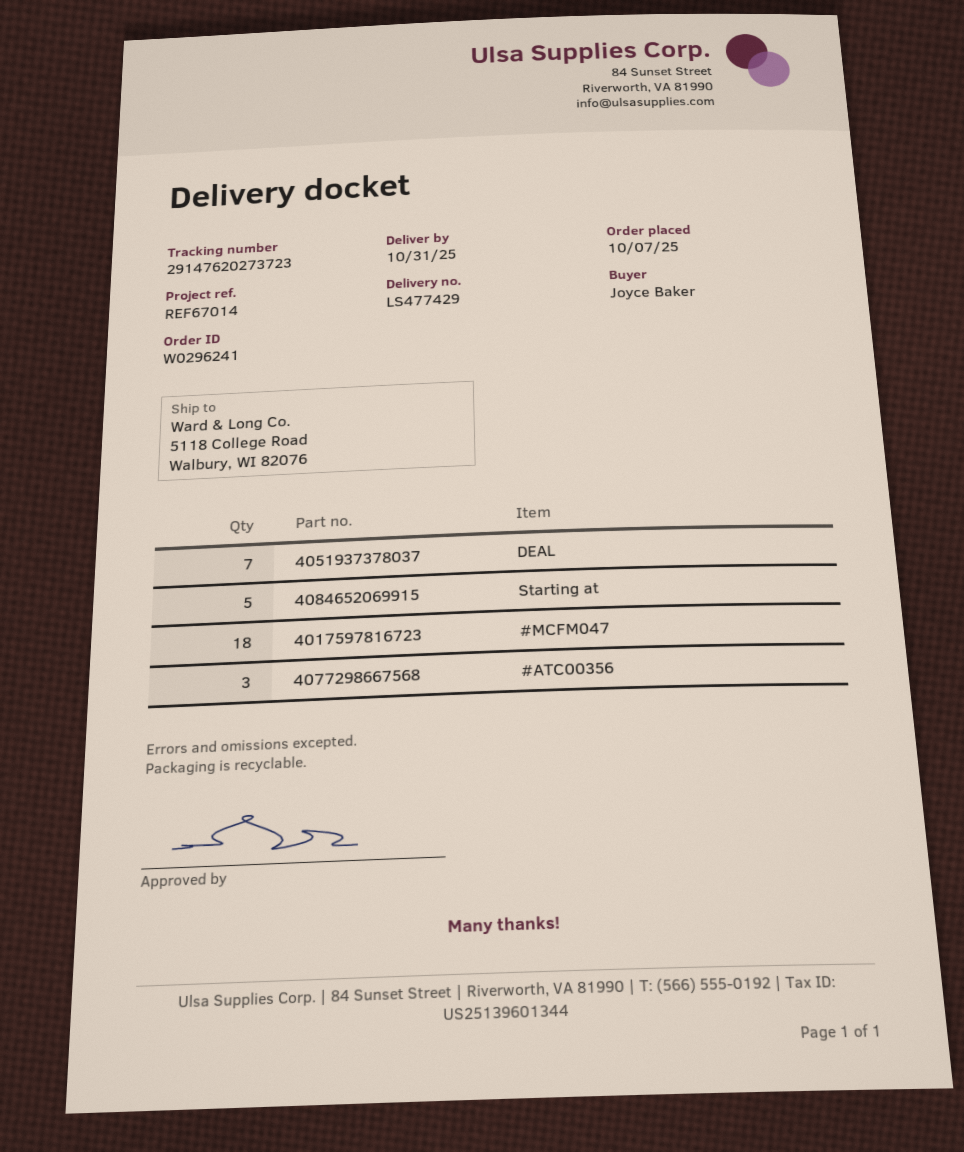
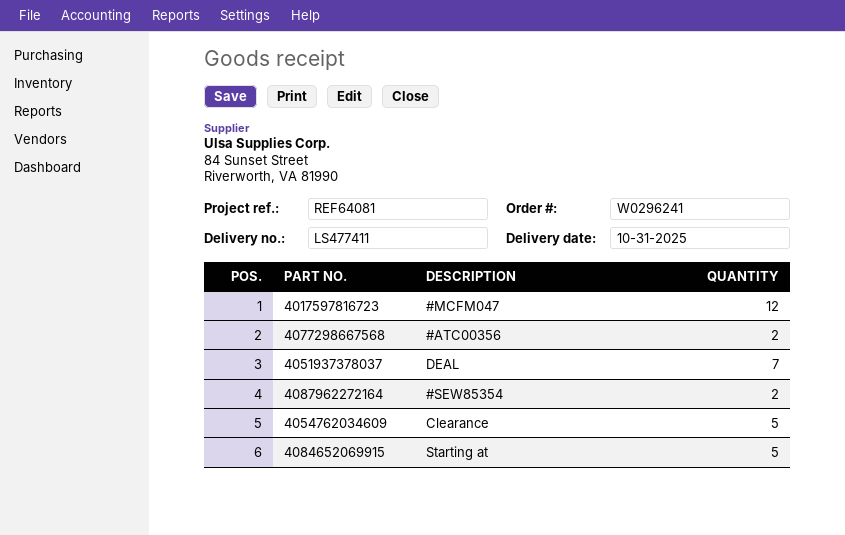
delivery note number: LS477429 -> LS477411
reference: REF67014 -> REF64081
#MCFM047: 18 -> 12
#ATC00356: 3 -> 2
#SEW85354: none -> 2
Clearance: none -> 5

